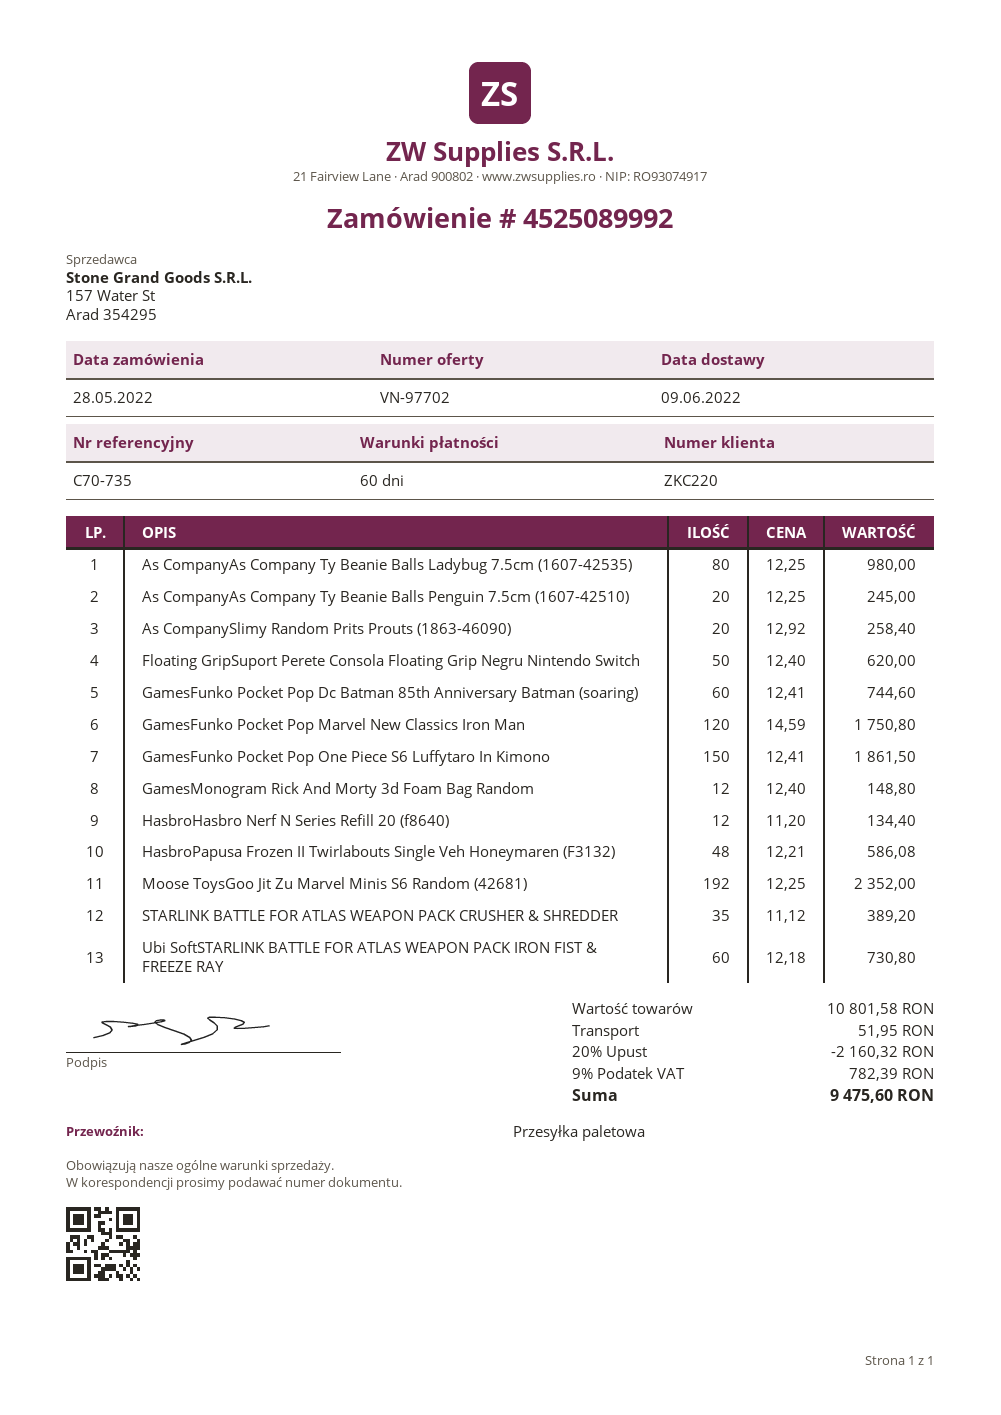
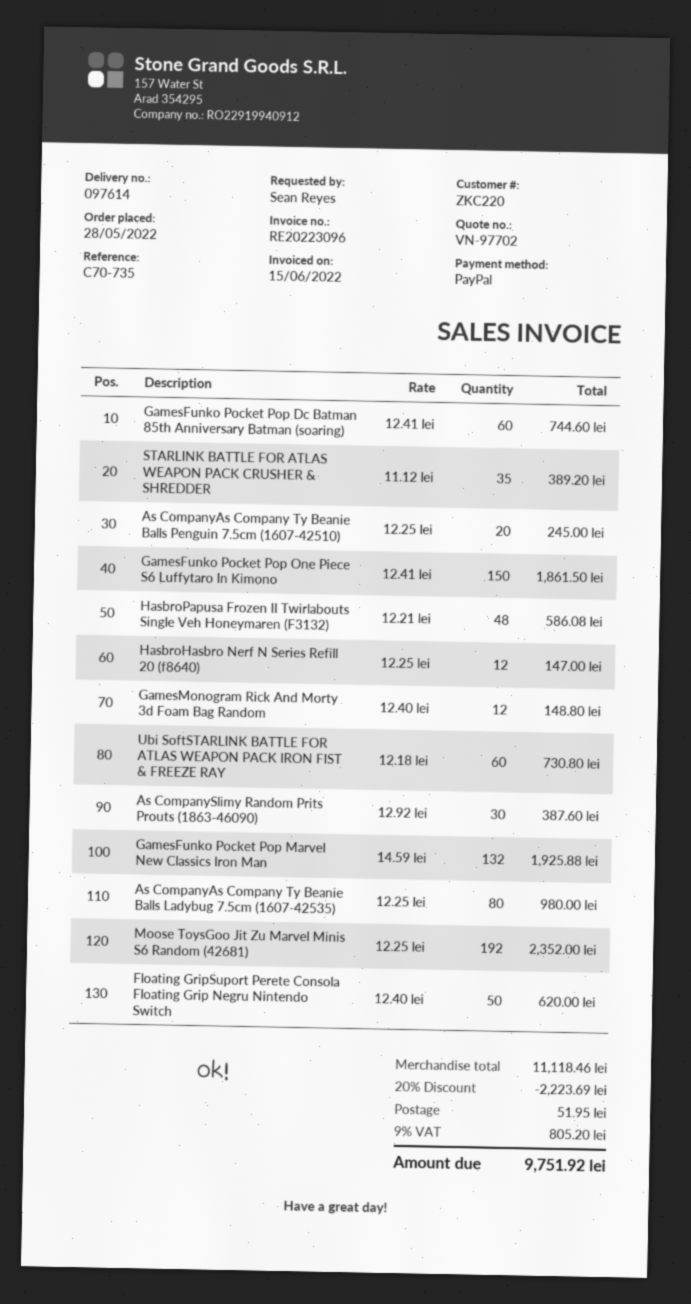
As CompanySlimy Random Prits Prouts (1863-46090): 20 x 12.92 = 258.40 -> 30 x 12.92 = 387.60
GamesFunko Pocket Pop Marvel New Classics Iron Man: 120 x 14.59 = 1750.80 -> 132 x 14.59 = 1925.88
HasbroHasbro Nerf N Series Refill 20 (f8640): 12 x 11.20 = 134.40 -> 12 x 12.25 = 147.00
subtotal: 10801.58 -> 11118.46
discount: 20% = 2160.32 -> 20% = 2223.69
tax: 9% = 782.39 -> 9% = 805.20
total: 9475.60 -> 9751.92

